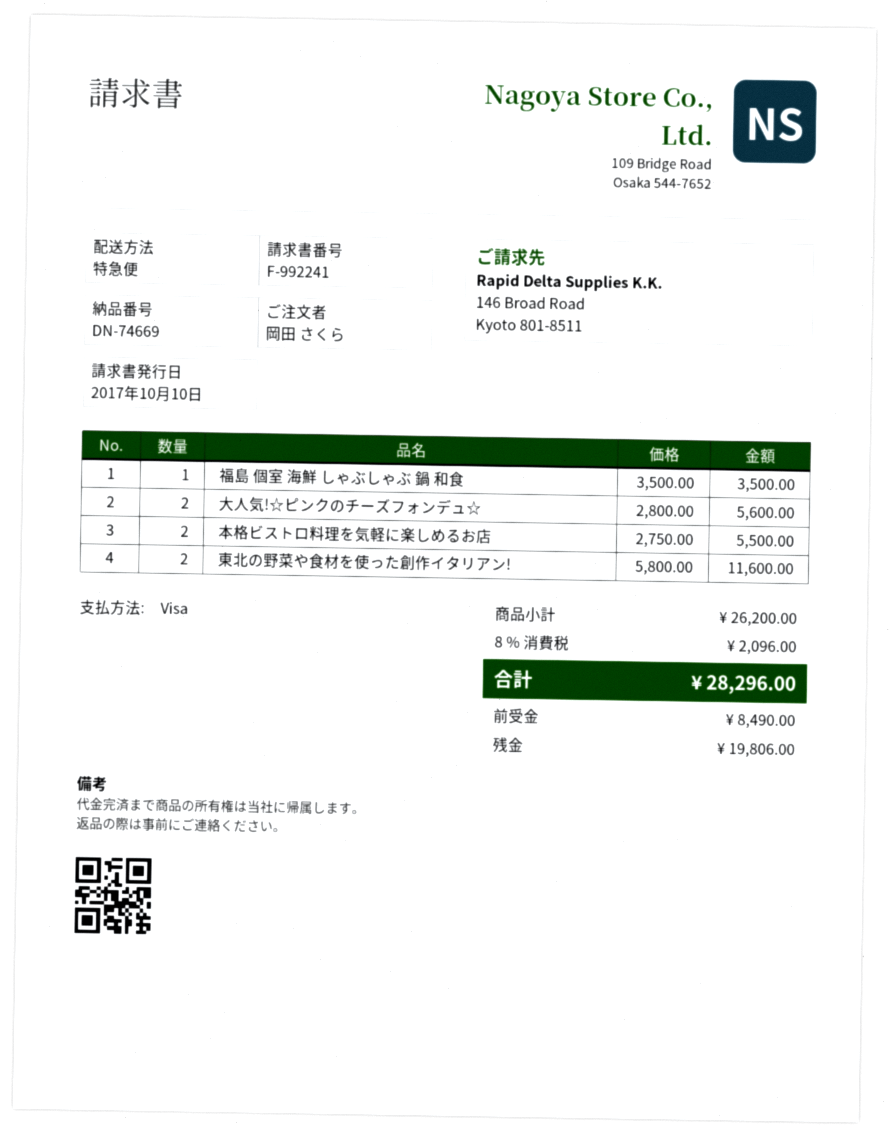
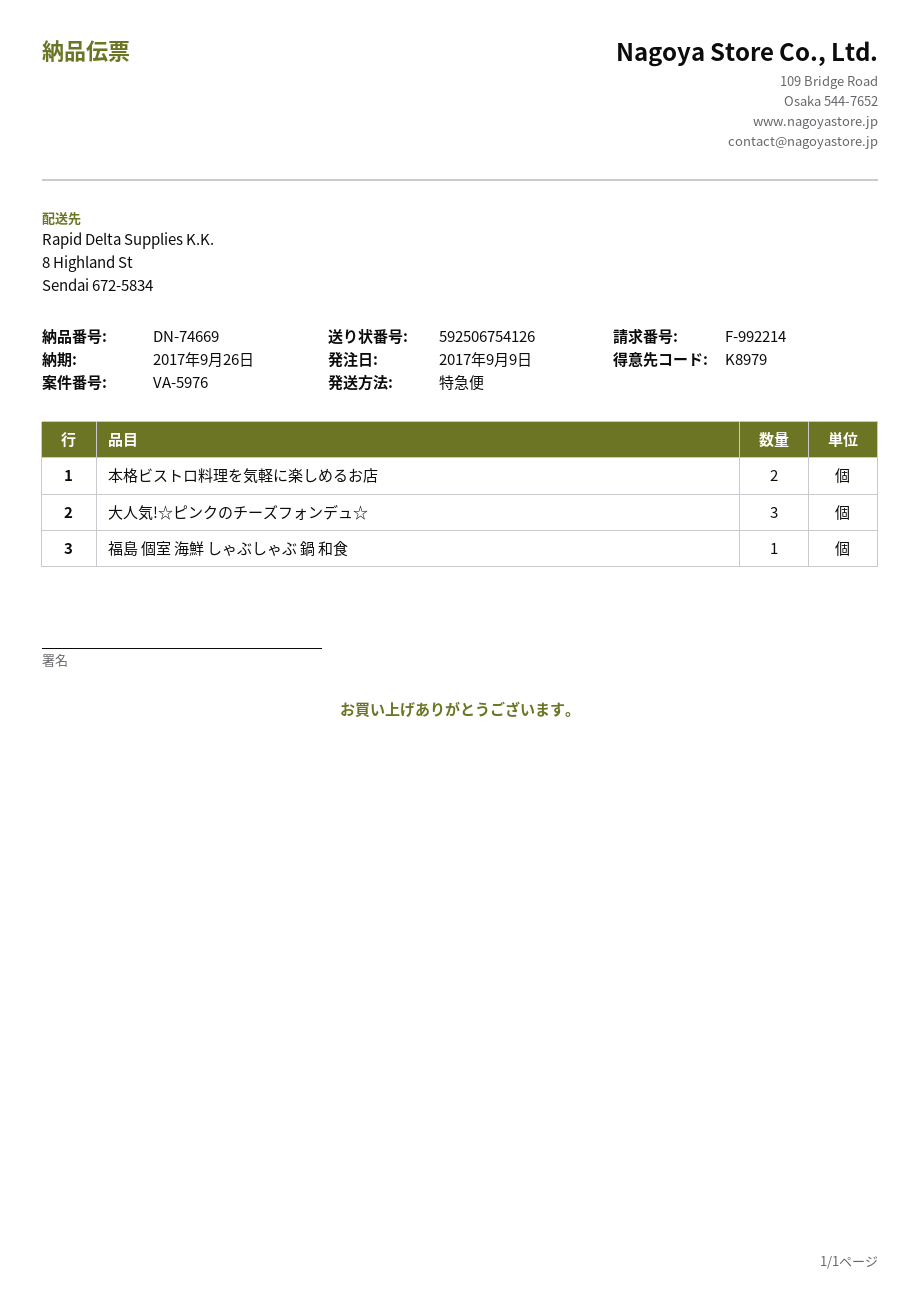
invoice number: F-992241 -> F-992214
大人気!☆ピンクのチーズフォンデュ☆: 2 -> 3
東北の野菜や食材を使った創作イタリアン!: 2 -> none

